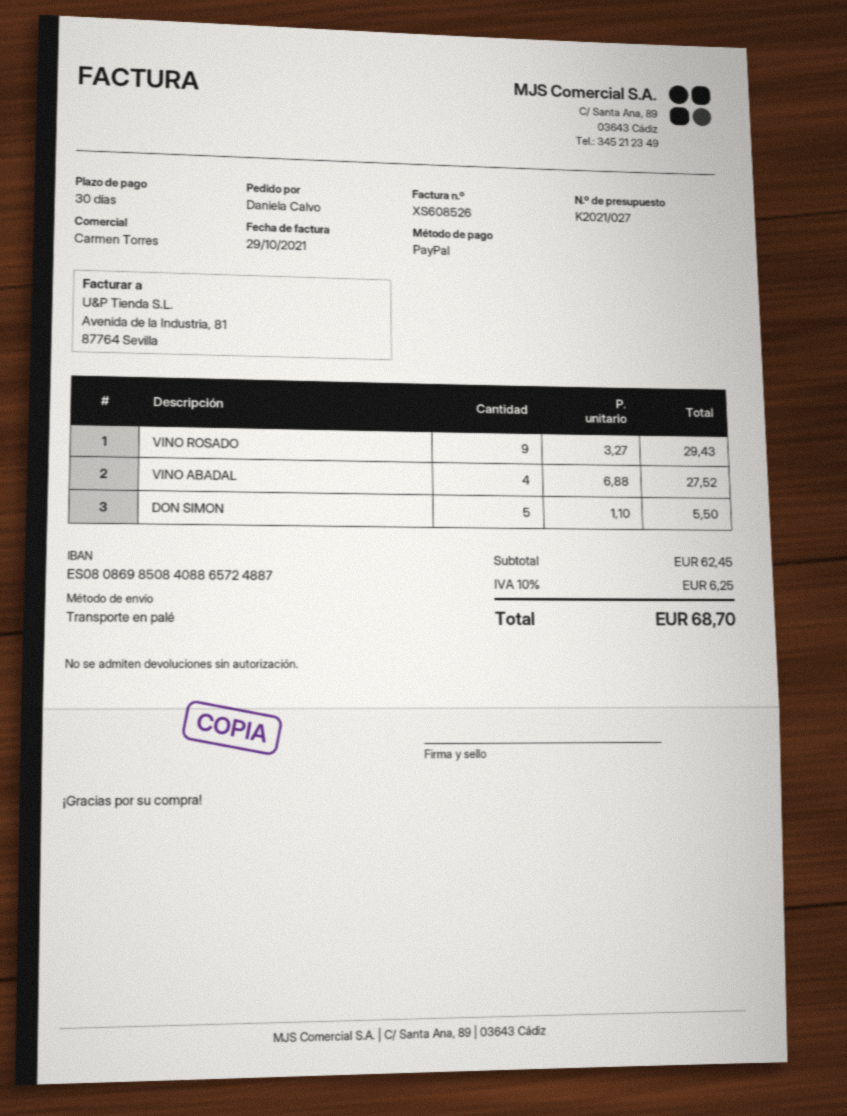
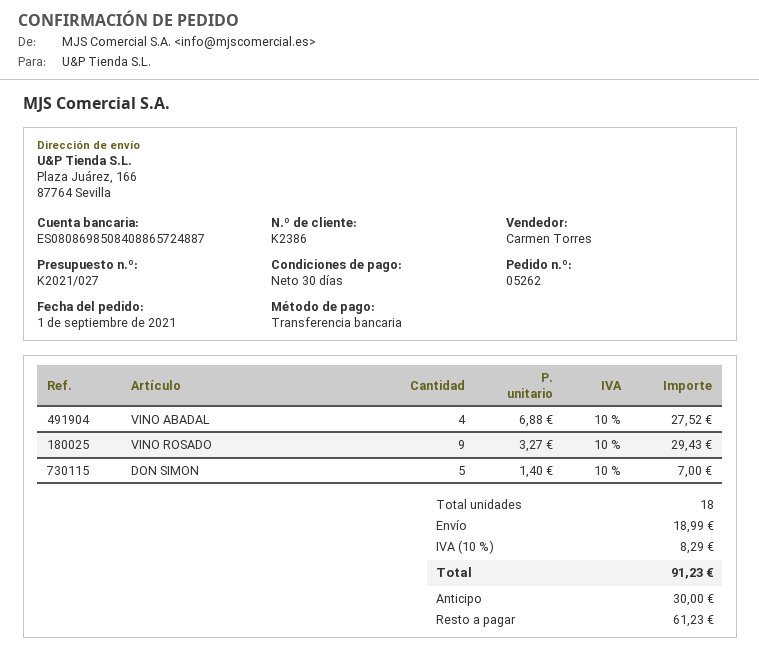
payment method: PayPal -> bank transfer
DON SIMON: 5 x 1.10 = 5.50 -> 5 x 1.40 = 7.00
shipping: none -> 18.99
tax: 10% = 6.25 -> 10% = 8.29
total: 68.70 -> 91.23

